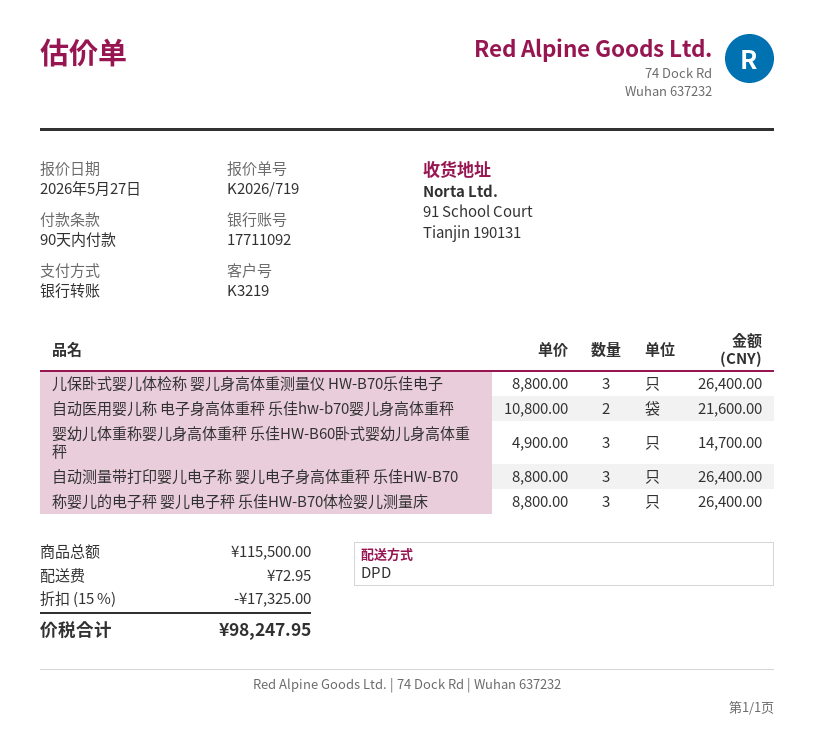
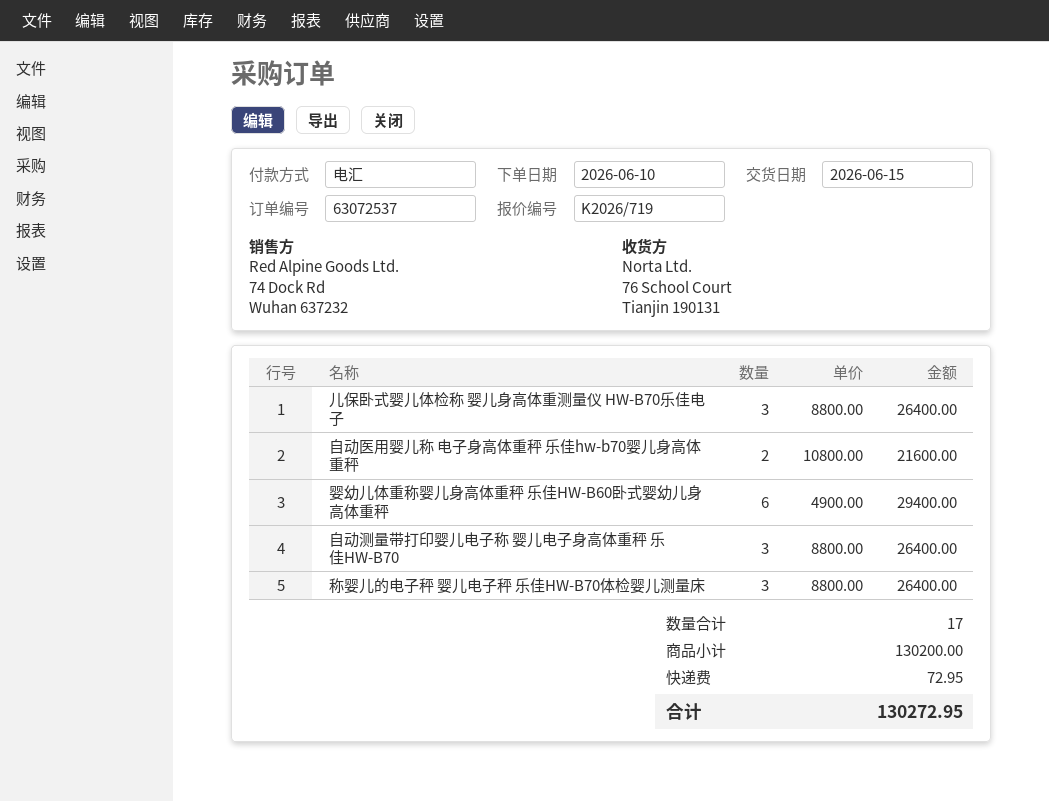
ship to: 91 School Court, Tianjin 190131 -> 76 School Court, Tianjin 190131
婴幼儿体重称婴儿身高体重秤 乐佳HW-B60卧式婴幼儿身高体重秤: 3 x 4900.00 = 14700.00 -> 6 x 4900.00 = 29400.00
subtotal: 115500.00 -> 130200.00
discount: 15% = 17325.00 -> none
total: 98247.95 -> 130272.95

